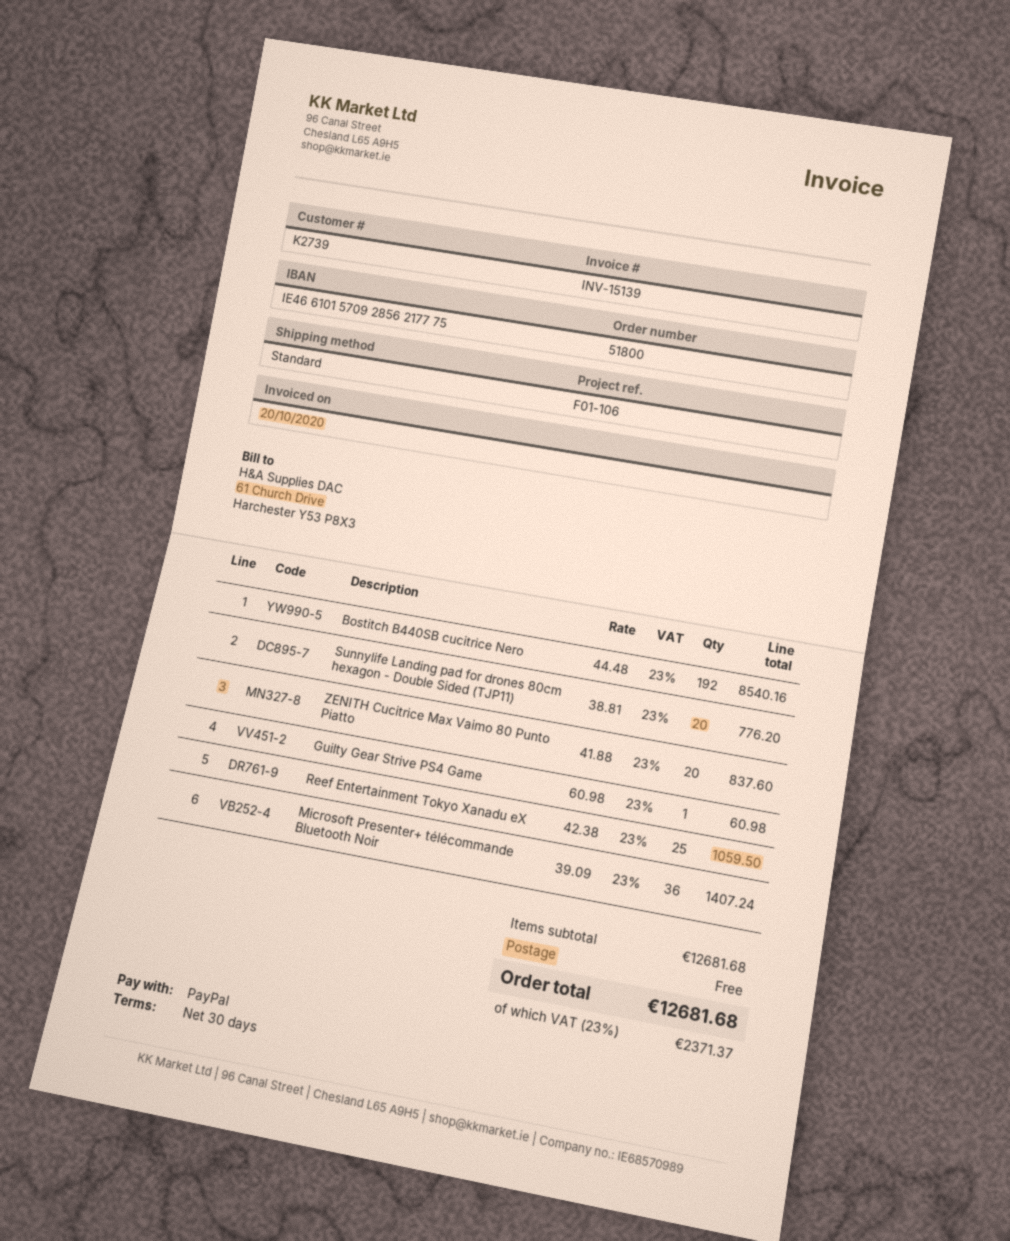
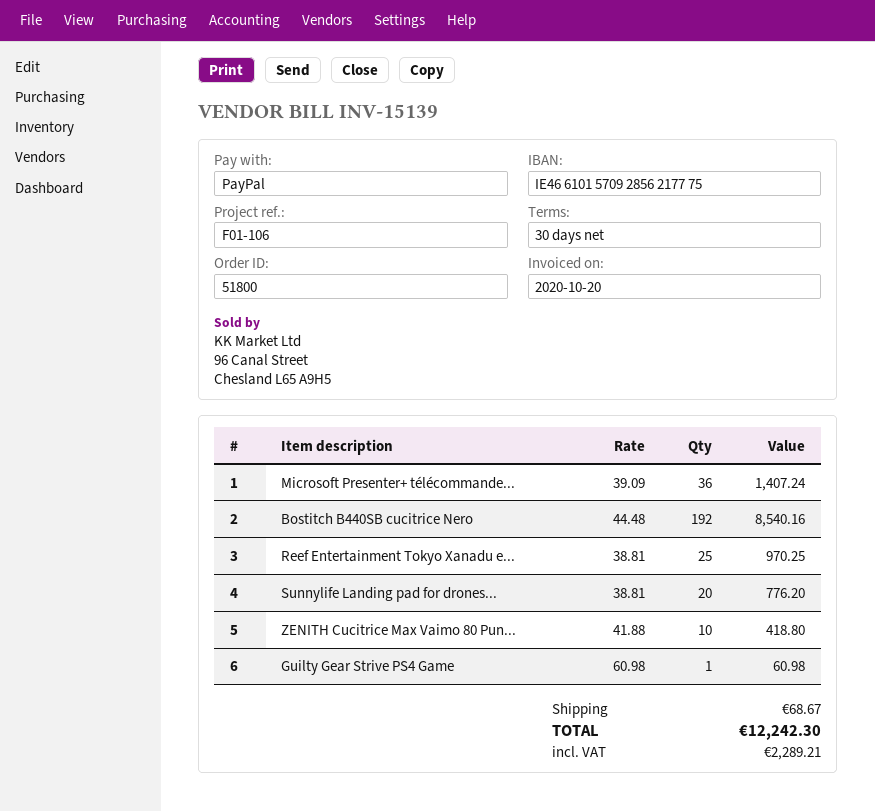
ZENITH Cucitrice Max Vaimo 80 Punto Piatto: 20 x 41.88 = 837.60 -> 10 x 41.88 = 418.80
Reef Entertainment Tokyo Xanadu eX: 25 x 42.38 = 1059.50 -> 25 x 38.81 = 970.25
shipping: 0.00 -> 68.67
tax: 2371.37 -> 2289.21
total: 12681.68 -> 12242.30

